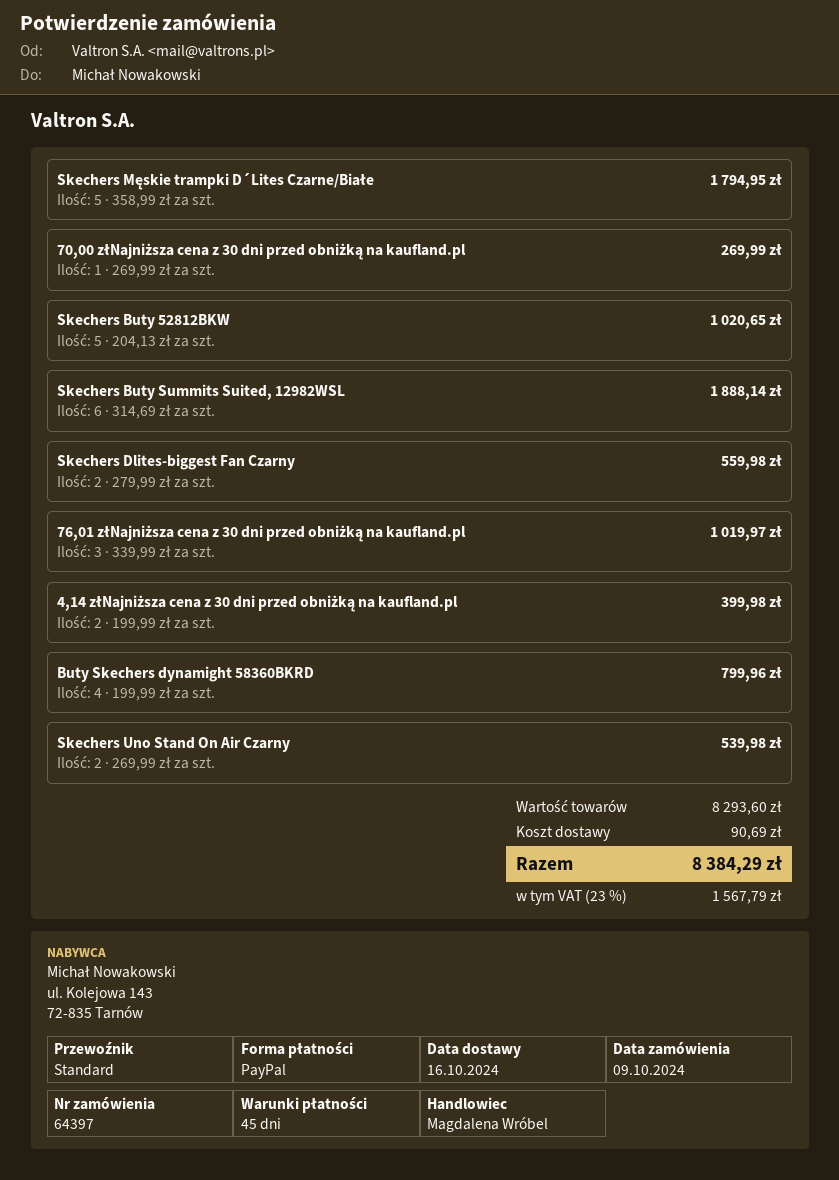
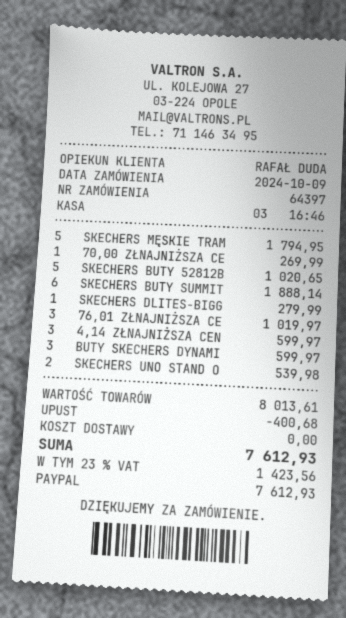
sales rep: Magdalena Wróbel -> RAFAŁ DUDA
Skechers Dlites-biggest Fan Czarny: 2 for 559.98 -> 1 for 279.99
4,14 złNajniższa cena z 30 dni przed obniżką na kaufland.pl: 2 for 399.98 -> 3 for 599.97
Buty Skechers dynamight 58360BKRD: 4 for 799.96 -> 3 for 599.97
subtotal: 8293.60 -> 8013.61
discount: none -> 400.68
shipping: 90.69 -> 0.00
tax: 23% = 1567.79 -> 23% = 1423.56
total: 8384.29 -> 7612.93

